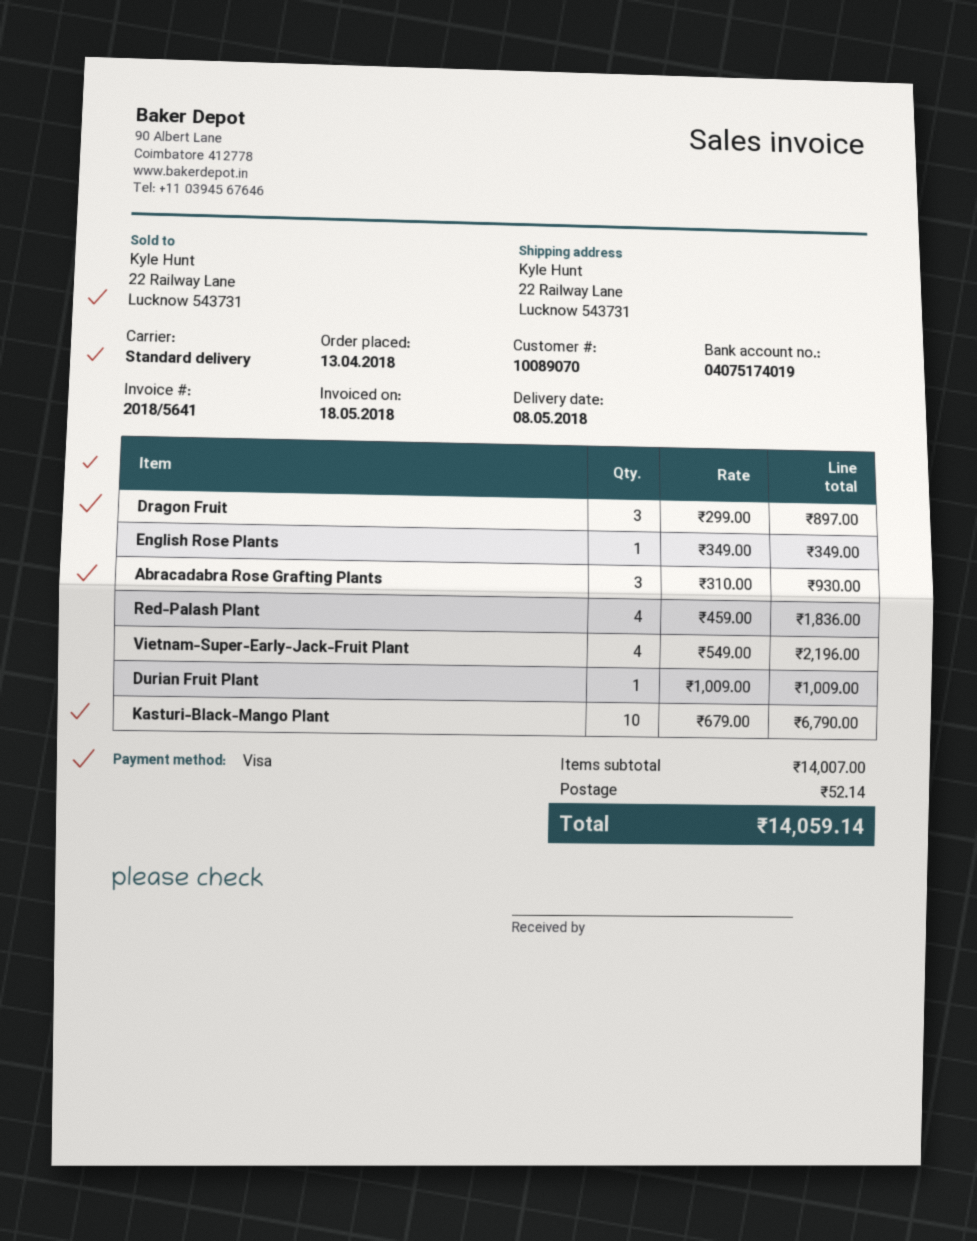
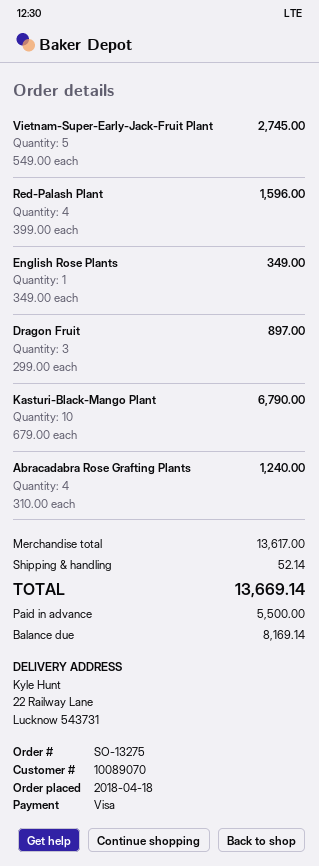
order date: 2018-04-13 -> 2018-04-18
Abracadabra Rose Grafting Plants: 3 x 310.00 = 930.00 -> 4 x 310.00 = 1240.00
Red-Palash Plant: 4 x 459.00 = 1836.00 -> 4 x 399.00 = 1596.00
Vietnam-Super-Early-Jack-Fruit Plant: 4 x 549.00 = 2196.00 -> 5 x 549.00 = 2745.00
Durian Fruit Plant: 1 x 1009.00 = 1009.00 -> none
subtotal: 14007.00 -> 13617.00
total: 14059.14 -> 13669.14

